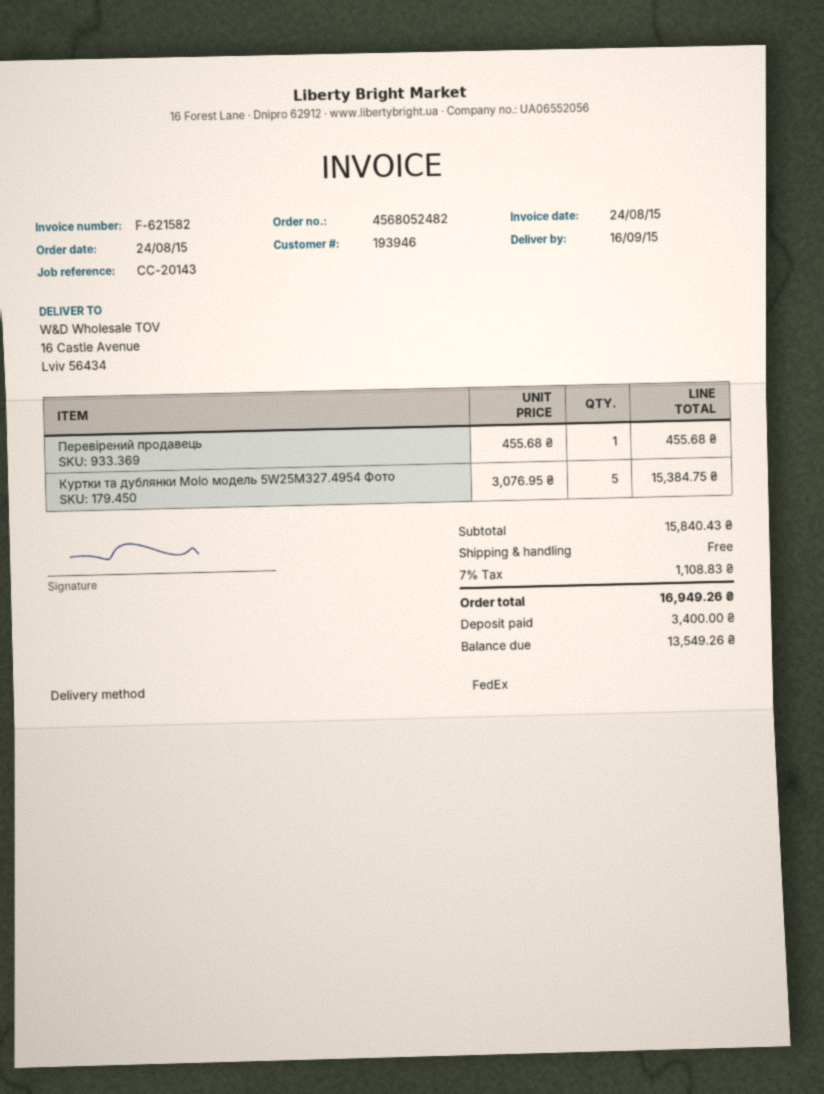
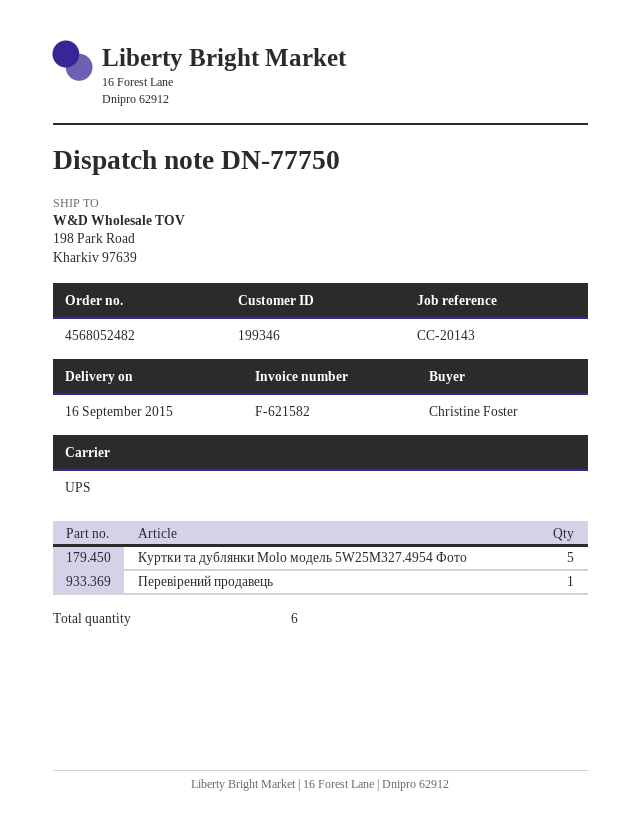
customer number: 193946 -> 199346
shipping method: FedEx -> UPS
ship to: 16 Castle Avenue, Lviv 56434 -> 198 Park Road, Kharkiv 97639

